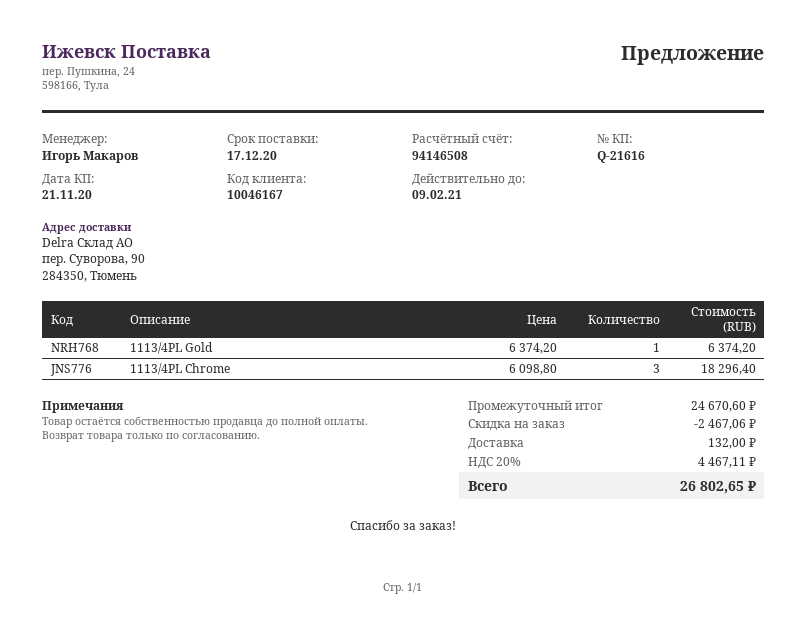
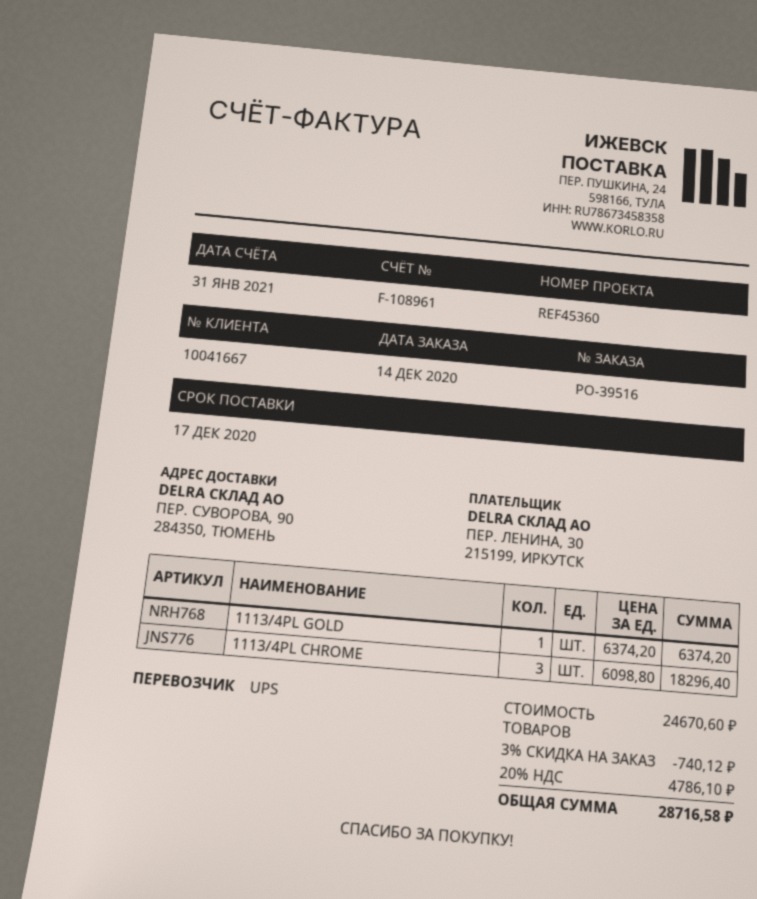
customer number: 10046167 -> 10041667
discount: 2467.06 -> 740.12
shipping: 132.00 -> none
tax: 20% = 4467.11 -> 20% = 4786.10
total: 26802.65 -> 28716.58

